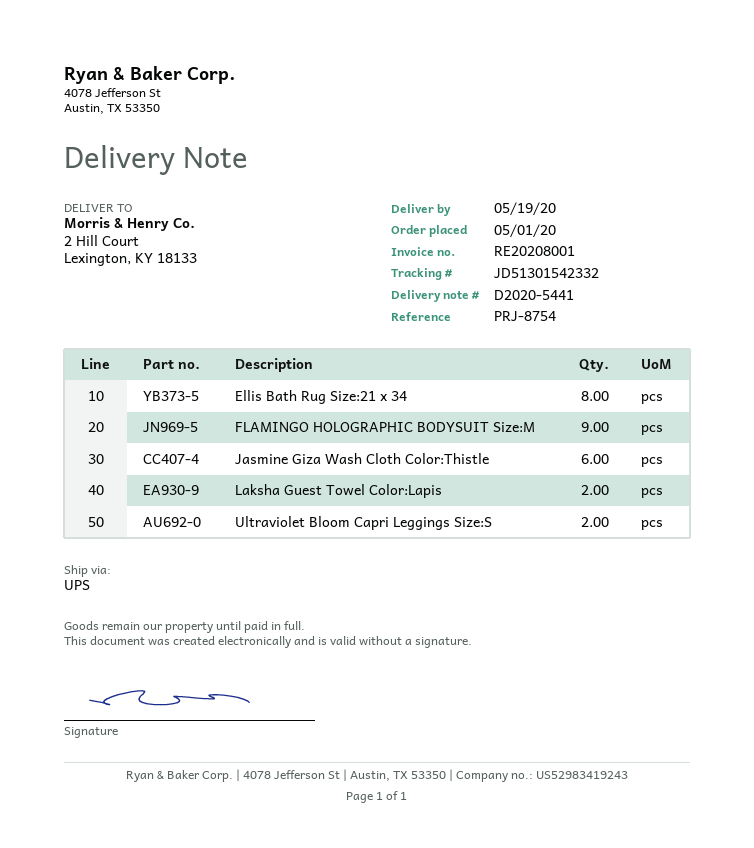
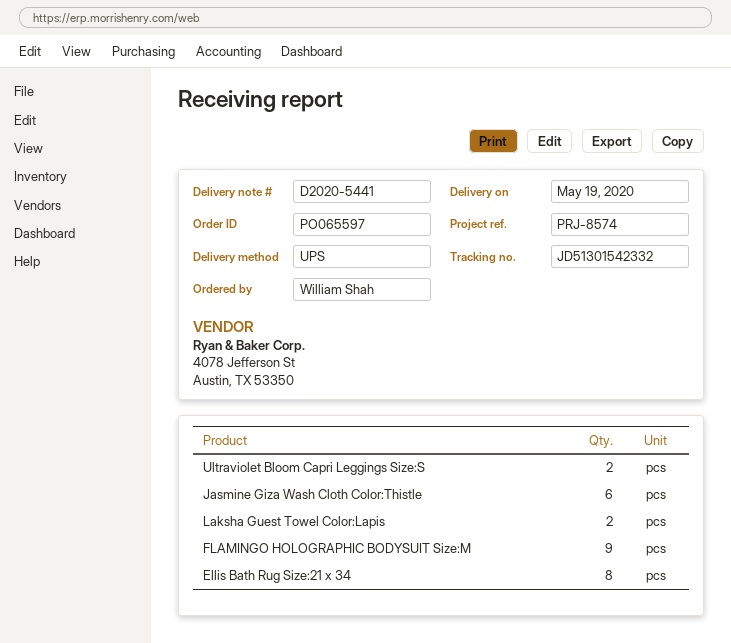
reference: PRJ-8754 -> PRJ-8574

